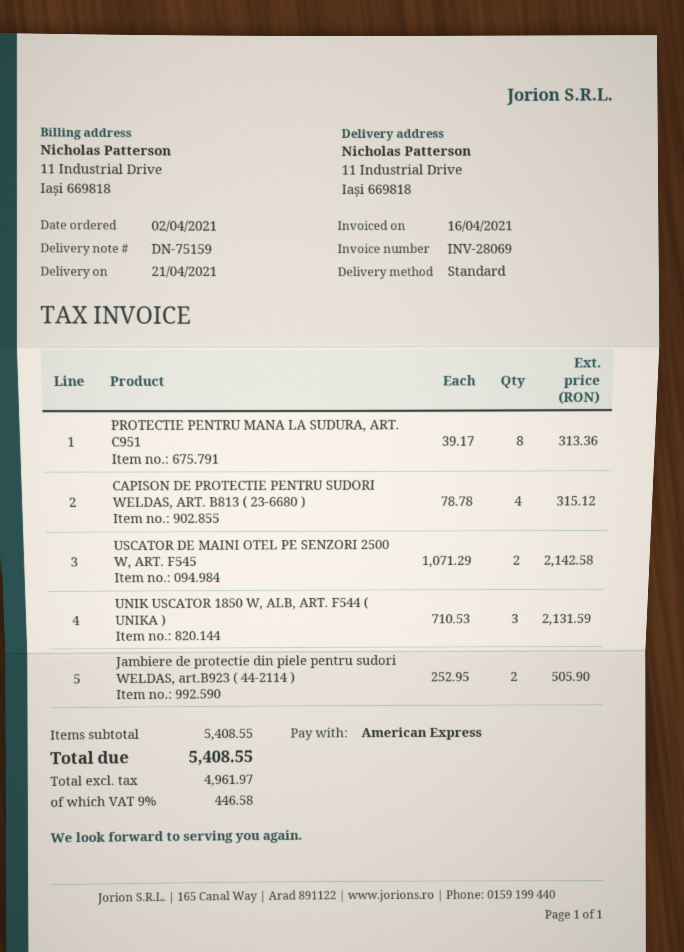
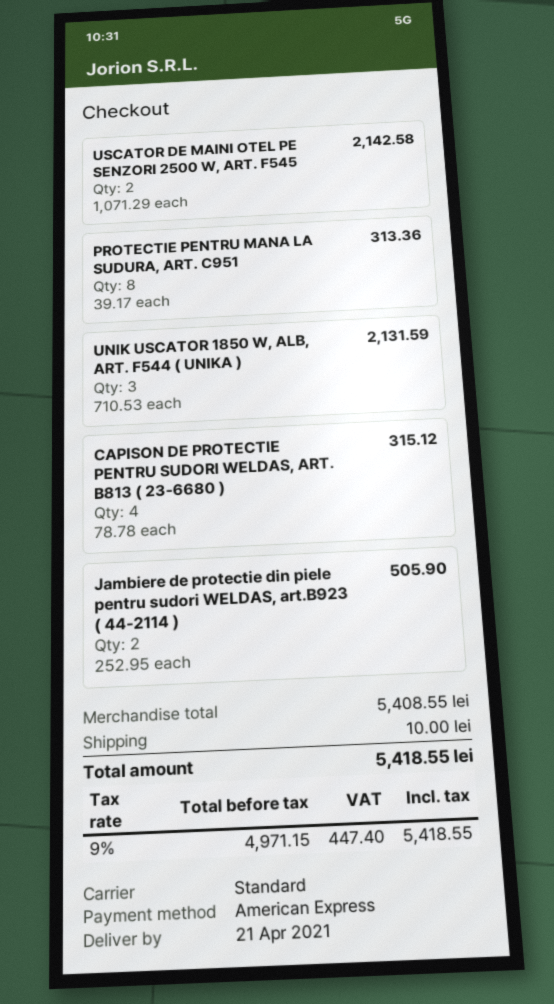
shipping: none -> 10.00
net: 4961.97 -> 4971.15
tax: 9% = 446.58 -> 9% = 447.40
total: 5408.55 -> 5418.55

